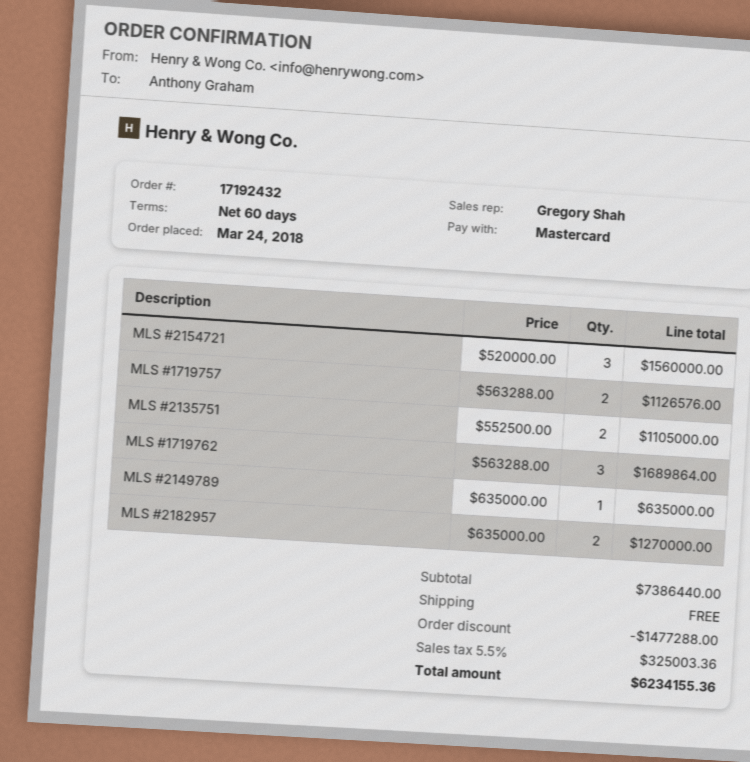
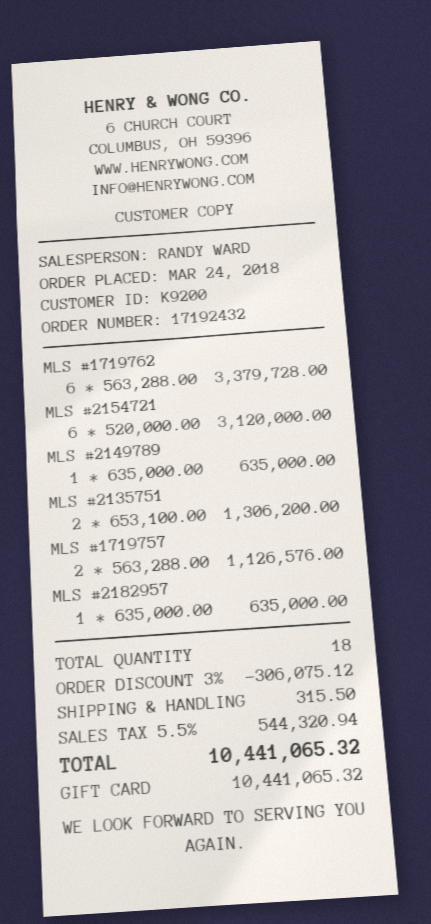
sales rep: Gregory Shah -> RANDY WARD
payment method: Mastercard -> gift card
MLS #2154721: 3 x 520000.00 = 1560000.00 -> 6 x 520000.00 = 3120000.00
MLS #2135751: 2 x 552500.00 = 1105000.00 -> 2 x 653100.00 = 1306200.00
MLS #1719762: 3 x 563288.00 = 1689864.00 -> 6 x 563288.00 = 3379728.00
MLS #2182957: 2 x 635000.00 = 1270000.00 -> 1 x 635000.00 = 635000.00
discount: 1477288.00 -> 306075.12
shipping: 0.00 -> 315.50
tax: 5.5% = 325003.36 -> 5.5% = 544320.94
total: 6234155.36 -> 10441065.32

